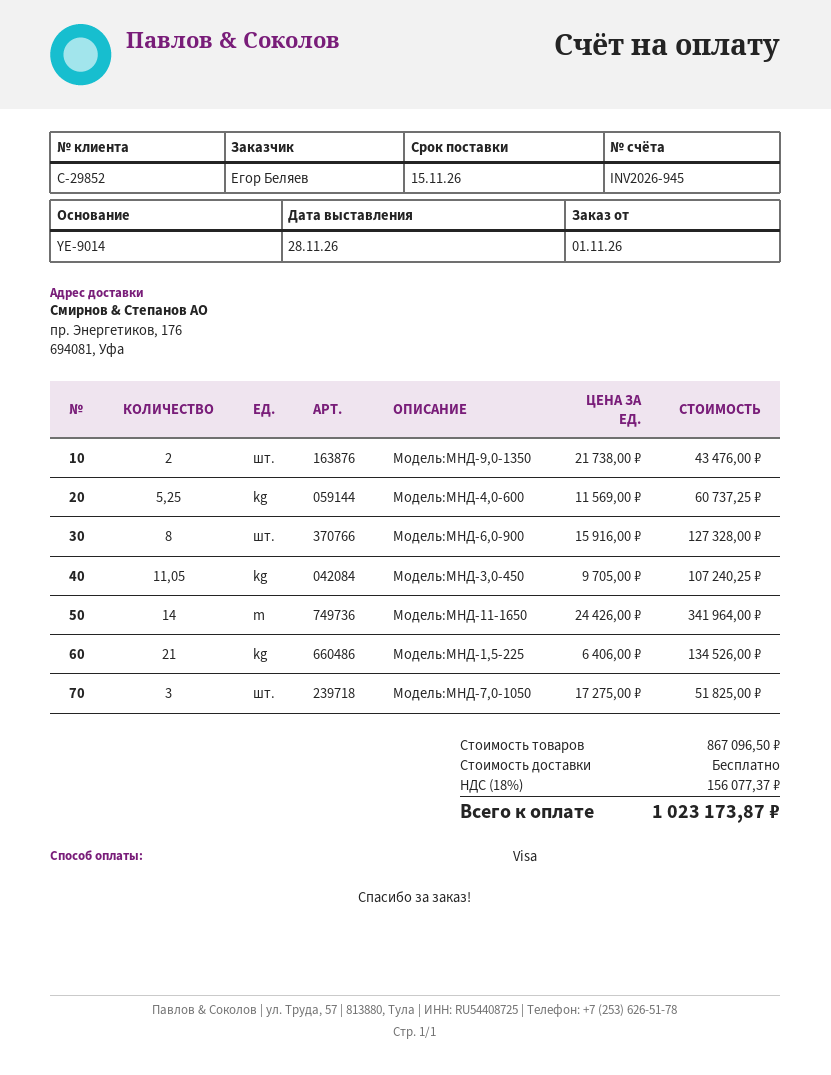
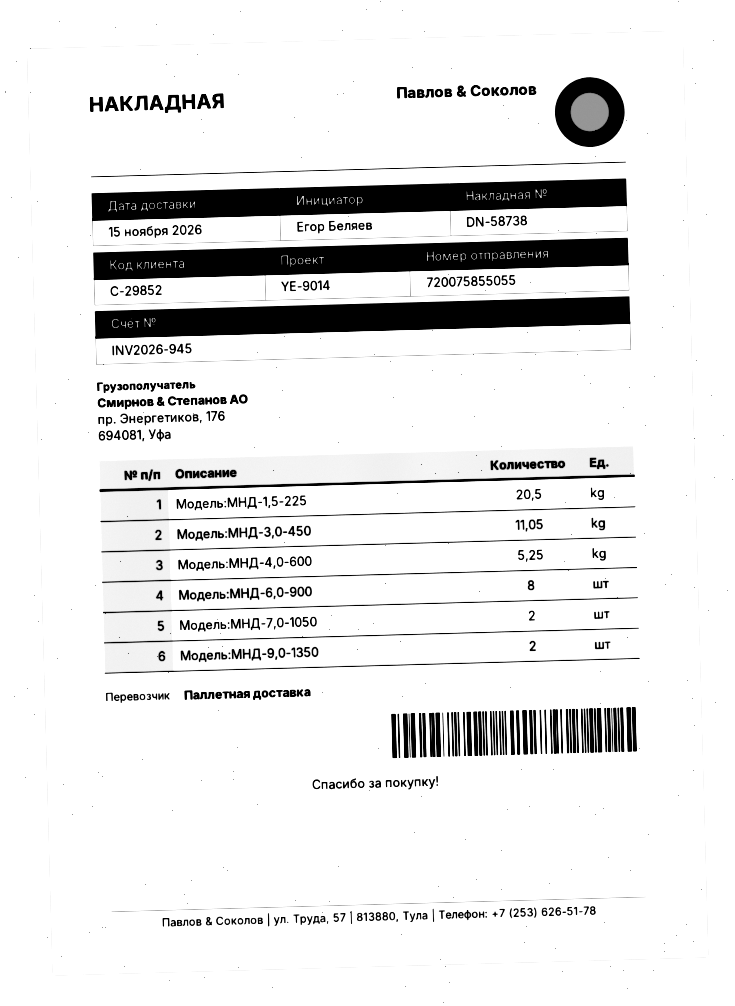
Модель:МНД-11-1650: 14 -> none
Модель:МНД-1,5-225: 21 -> 20.5
Модель:МНД-7,0-1050: 3 -> 2

